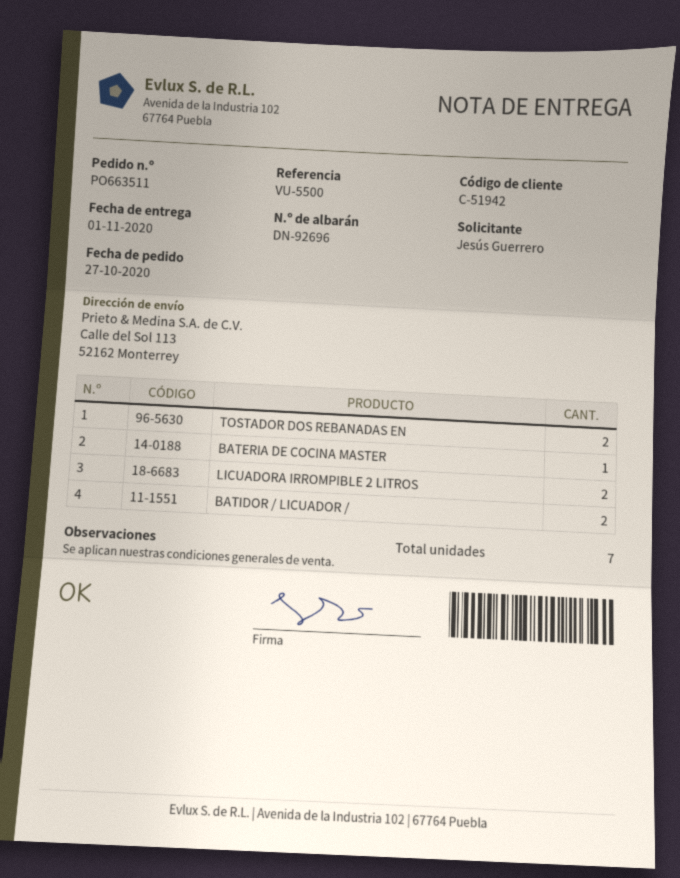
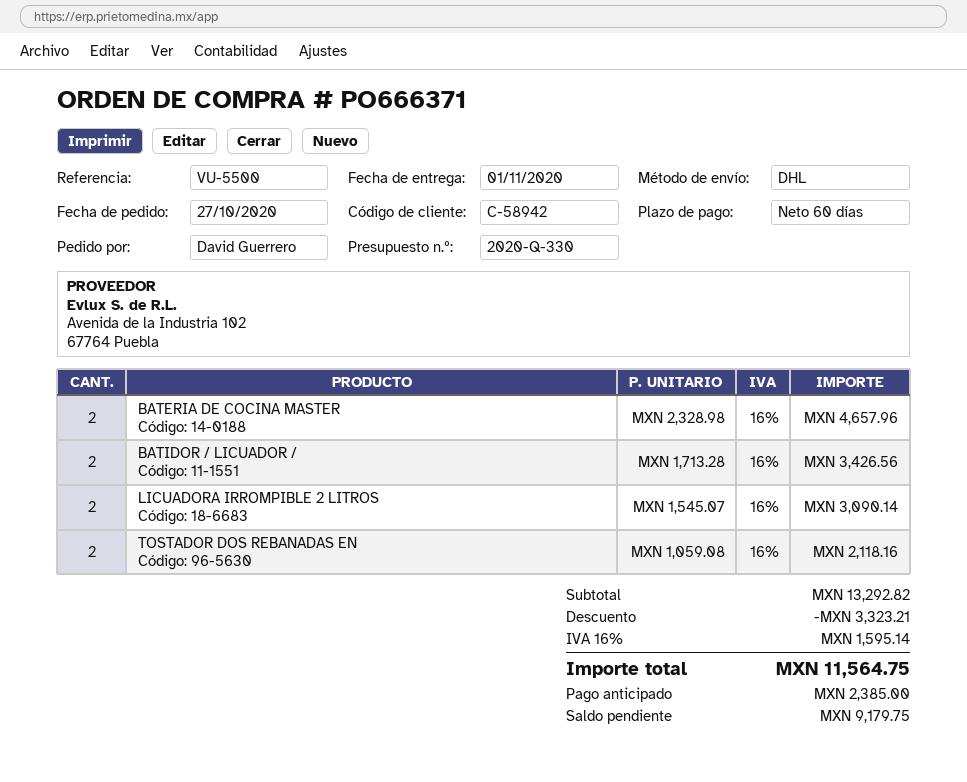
order number: PO663511 -> PO666371
customer number: C-51942 -> C-58942
ordered by: Jesús Guerrero -> David Guerrero
BATERIA DE COCINA MASTER: 1 -> 2

